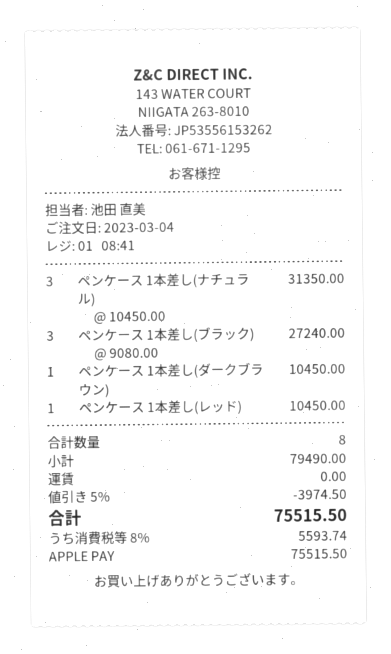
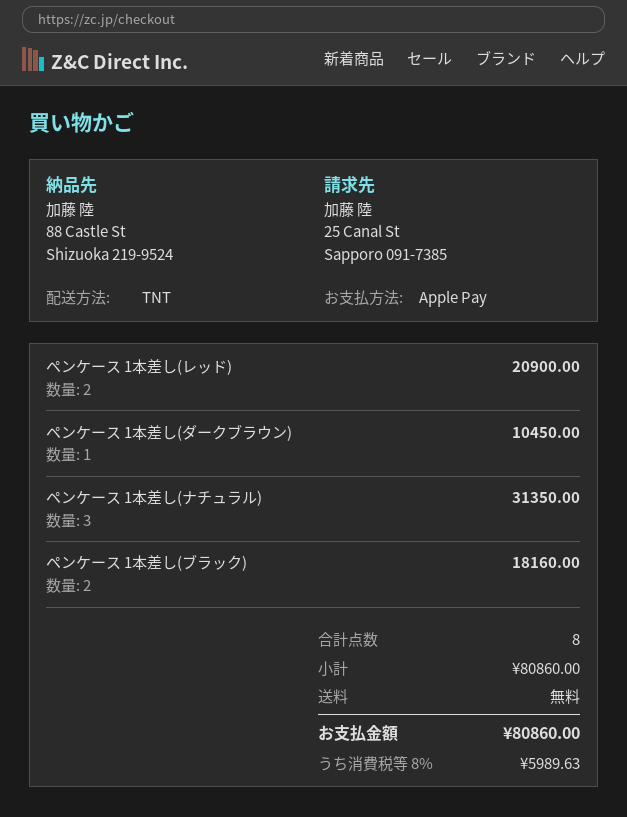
ペンケース 1本差し(ブラック): 3 for 27240.00 -> 2 for 18160.00
ペンケース 1本差し(レッド): 1 for 10450.00 -> 2 for 20900.00
subtotal: 79490.00 -> 80860.00
discount: 5% = 3974.50 -> none
tax: 8% = 5593.74 -> 8% = 5989.63
total: 75515.50 -> 80860.00

